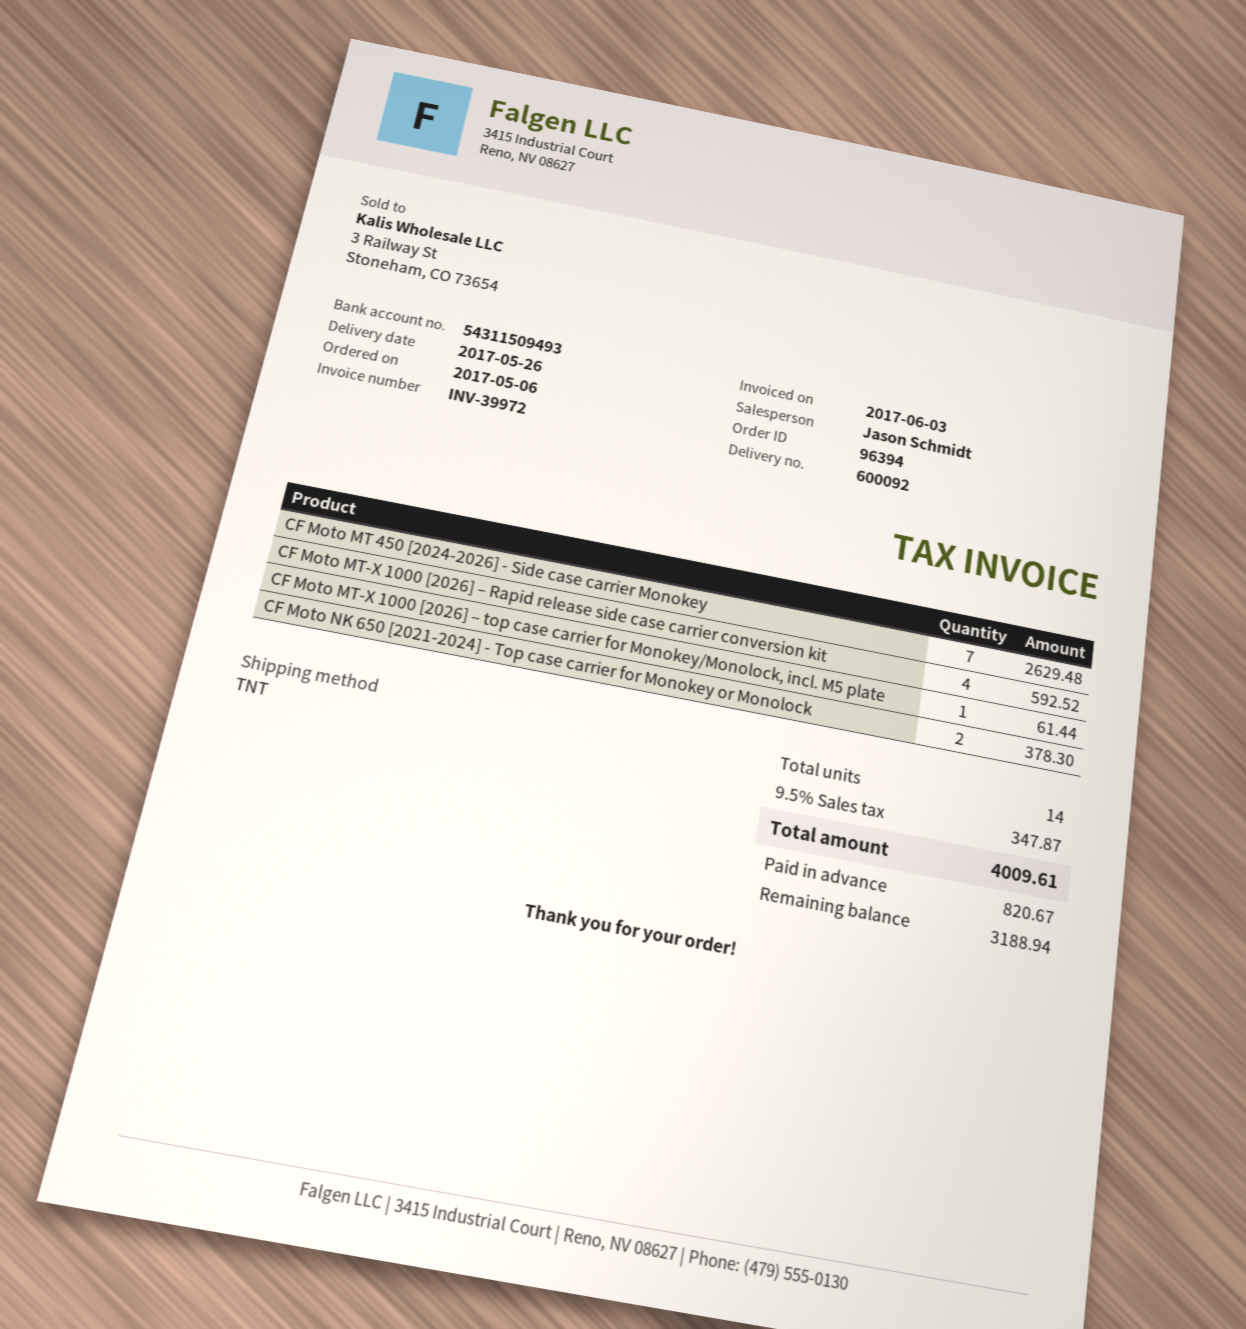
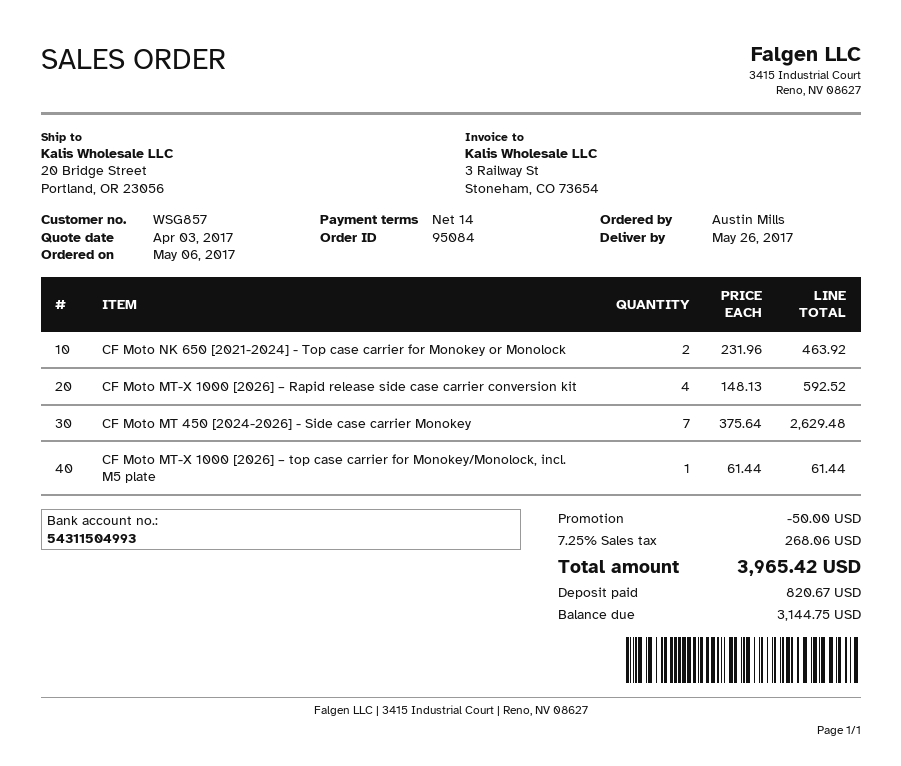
order number: 96394 -> 95084
bank account: 54311509493 -> 54311504993
CF Moto NK 650 [2021-2024] - Top case carrier for Monokey or Monolock: 2 for 378.30 -> 2 for 463.92
discount: none -> 50.00
tax: 9.5% = 347.87 -> 7.25% = 268.06
total: 4009.61 -> 3965.42
balance: 3188.94 -> 3144.75

